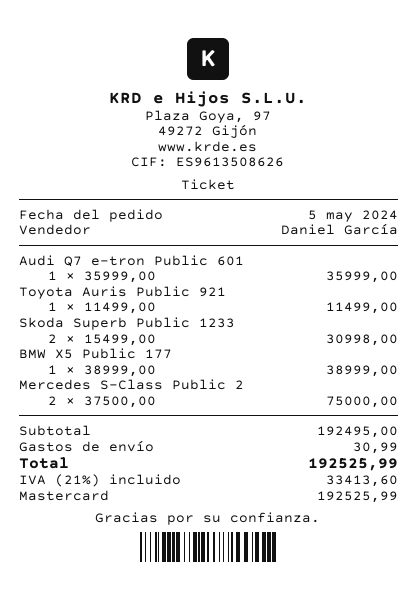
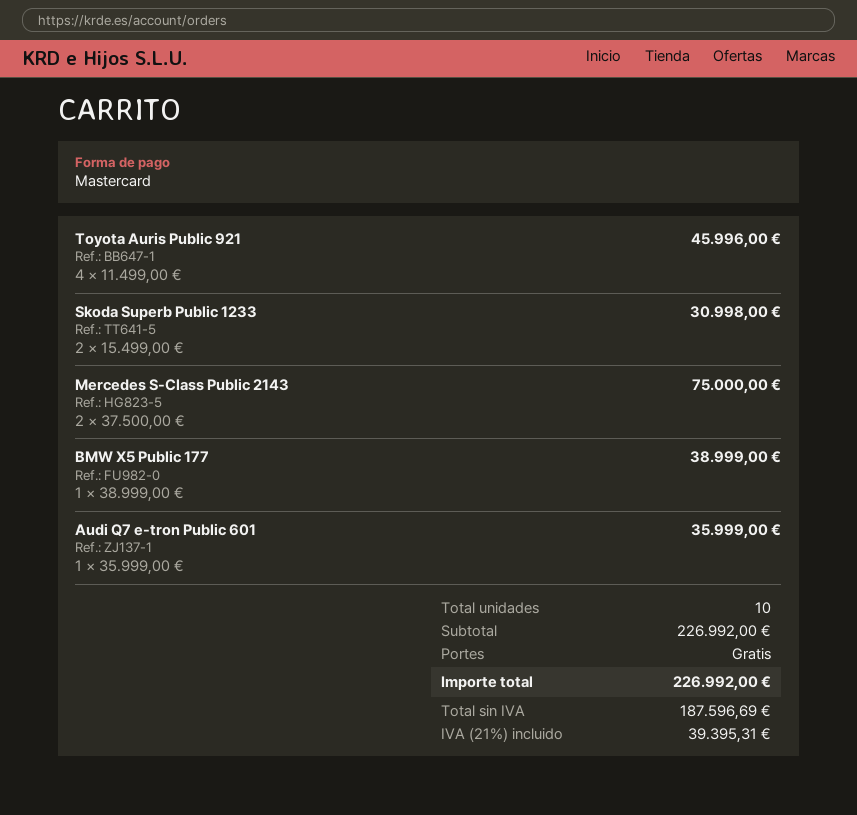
Toyota Auris Public 921: 1 x 11499.00 = 11499.00 -> 4 x 11499.00 = 45996.00
subtotal: 192495.00 -> 226992.00
shipping: 30.99 -> 0.00
tax: 21% = 33413.60 -> 21% = 39395.31
total: 192525.99 -> 226992.00

